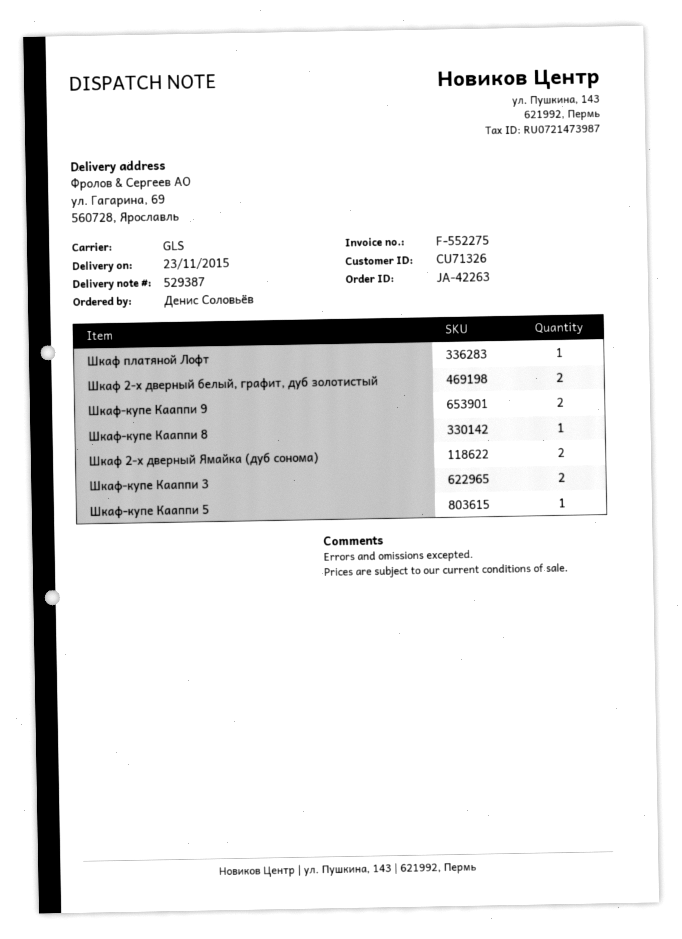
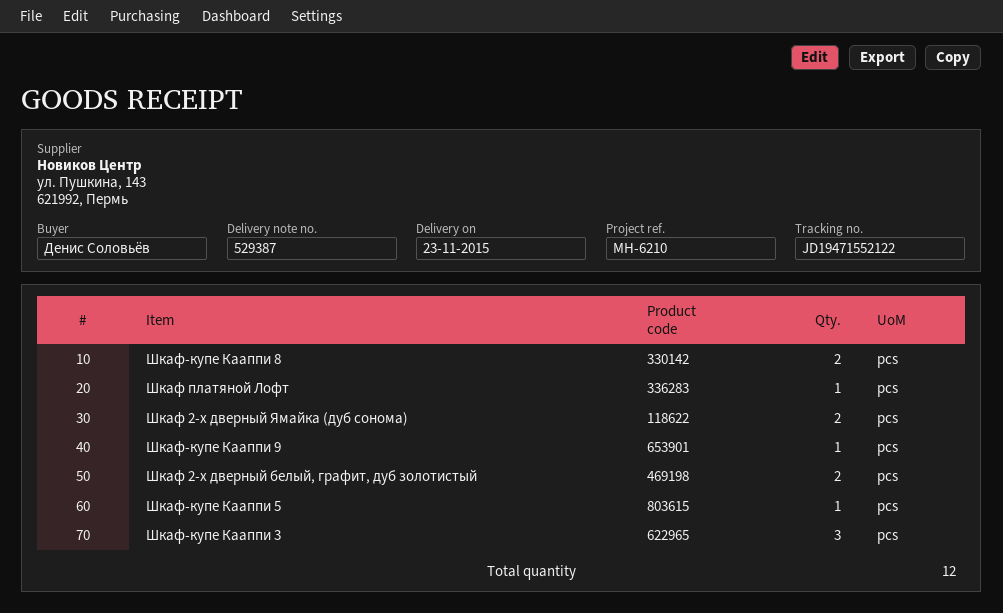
Шкаф-купе Кааппи 9: 2 -> 1
Шкаф-купе Кааппи 8: 1 -> 2
Шкаф-купе Кааппи 3: 2 -> 3

